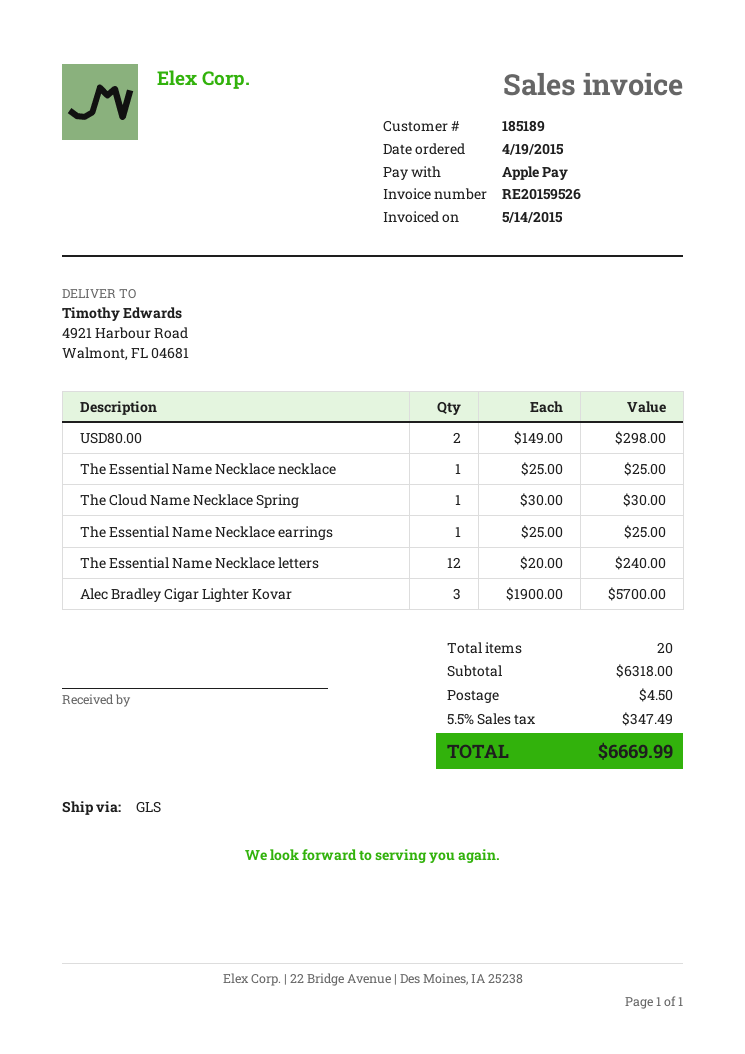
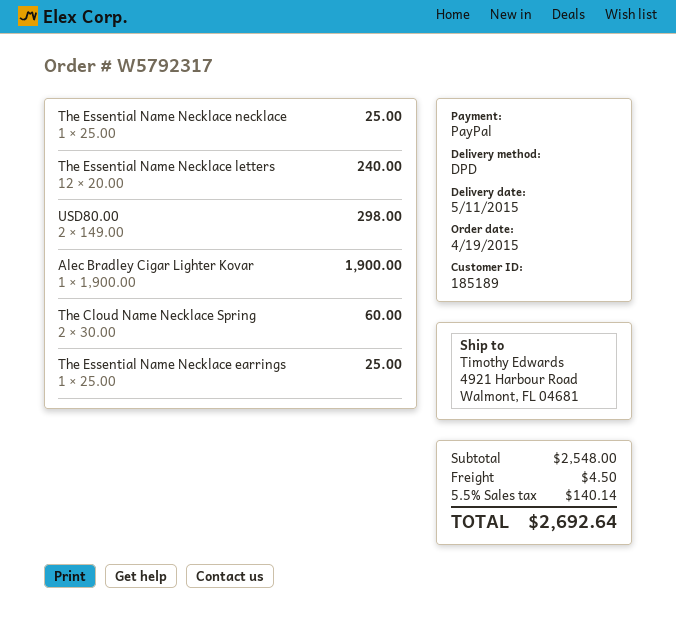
payment method: Apple Pay -> PayPal
shipping method: GLS -> DPD
The Cloud Name Necklace Spring: 1 x 30.00 = 30.00 -> 2 x 30.00 = 60.00
Alec Bradley Cigar Lighter Kovar: 3 x 1900.00 = 5700.00 -> 1 x 1900.00 = 1900.00
subtotal: 6318.00 -> 2548.00
tax: 5.5% = 347.49 -> 5.5% = 140.14
total: 6669.99 -> 2692.64

